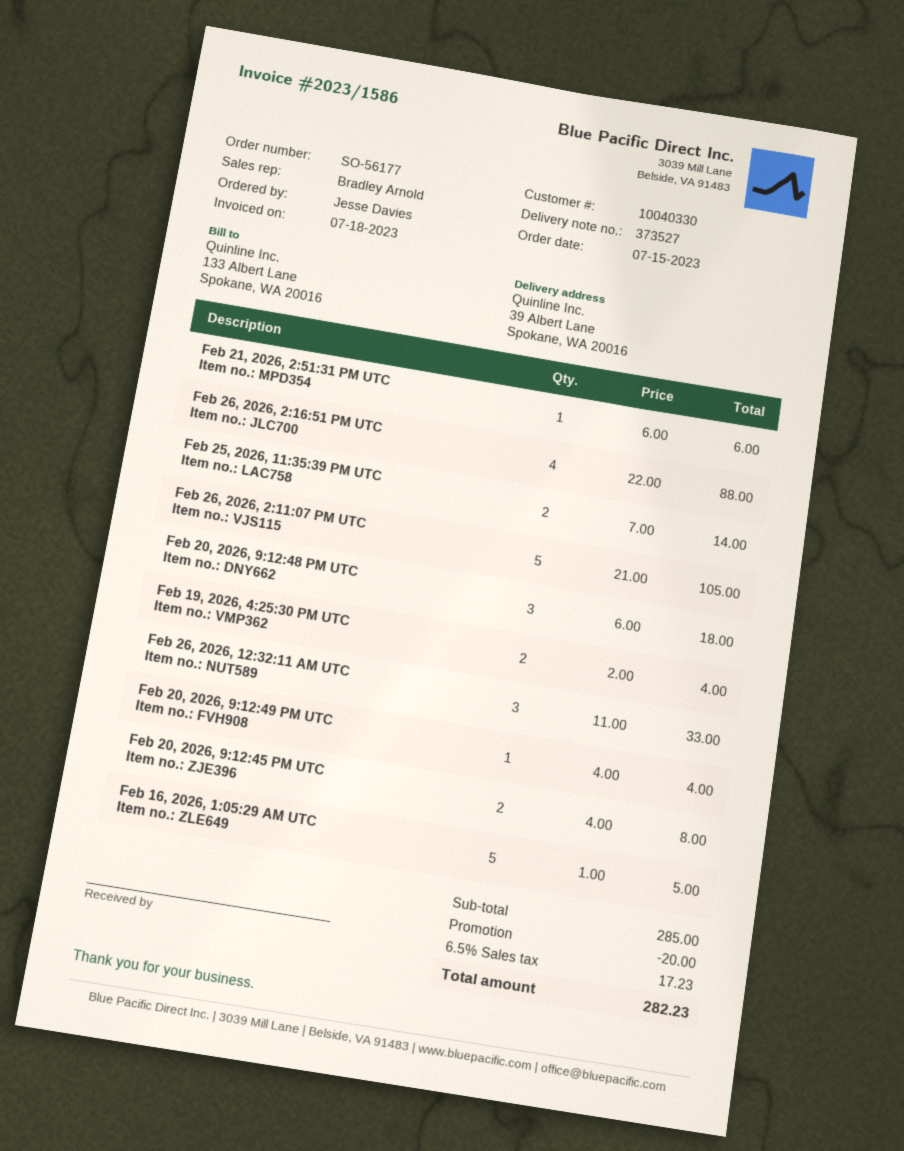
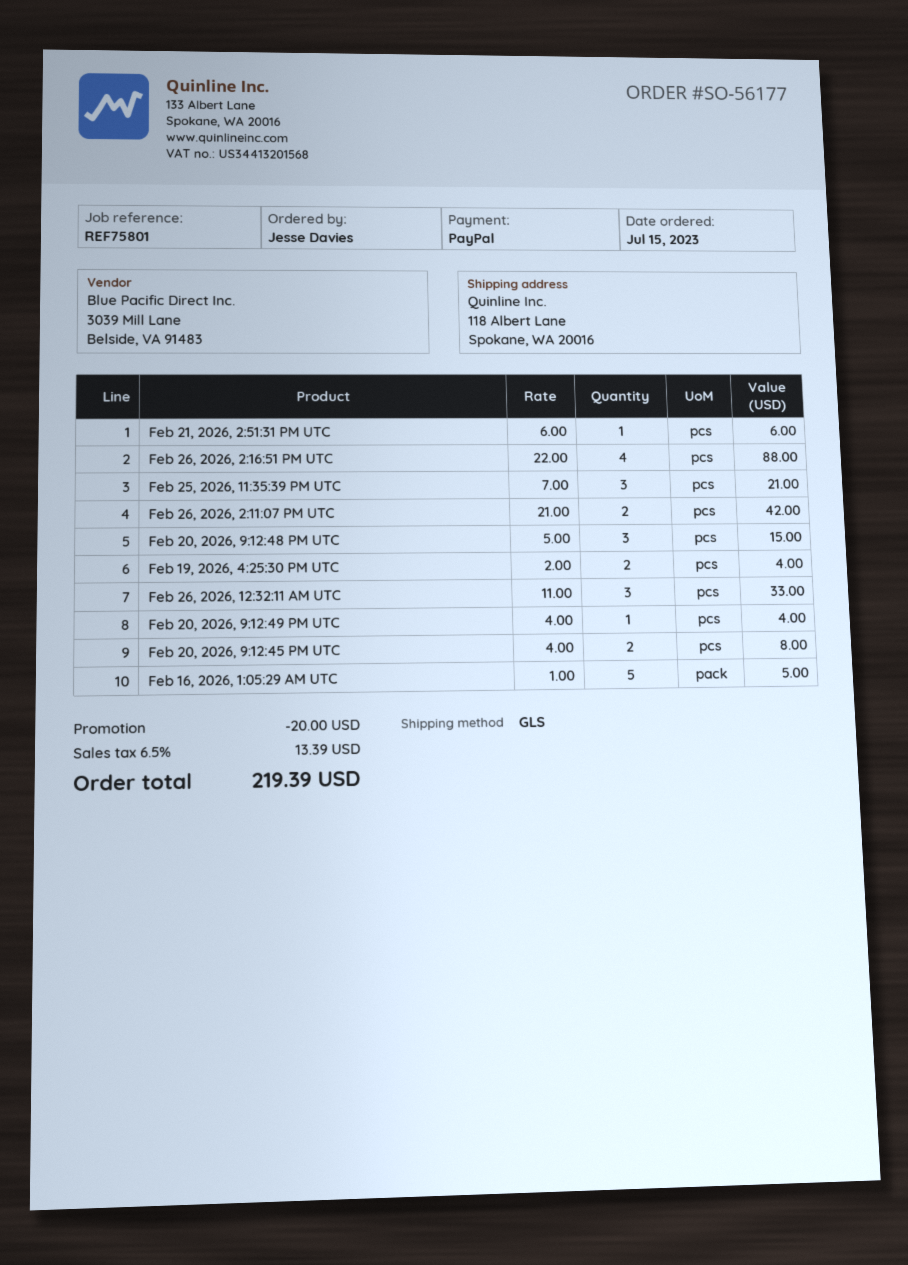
ship to: 39 Albert Lane, Spokane, WA 20016 -> 118 Albert Lane, Spokane, WA 20016
Feb 25, 2026, 11:35:39 PM UTC: 2 x 7.00 = 14.00 -> 3 x 7.00 = 21.00
Feb 26, 2026, 2:11:07 PM UTC: 5 x 21.00 = 105.00 -> 2 x 21.00 = 42.00
Feb 20, 2026, 9:12:48 PM UTC: 3 x 6.00 = 18.00 -> 3 x 5.00 = 15.00
tax: 6.5% = 17.23 -> 6.5% = 13.39
total: 282.23 -> 219.39

